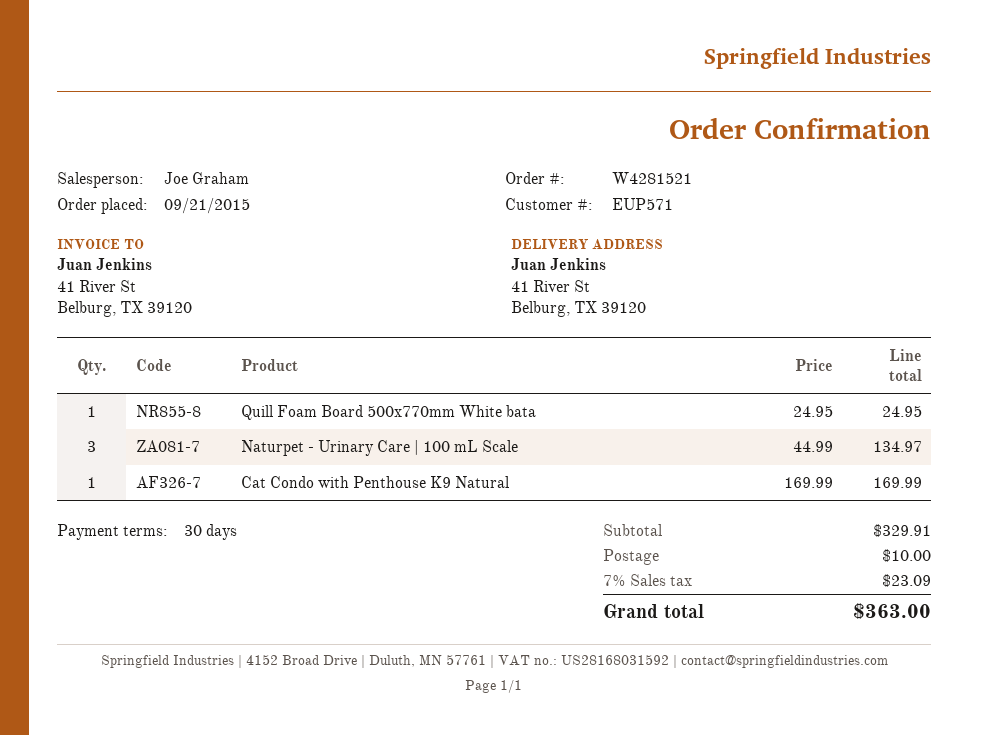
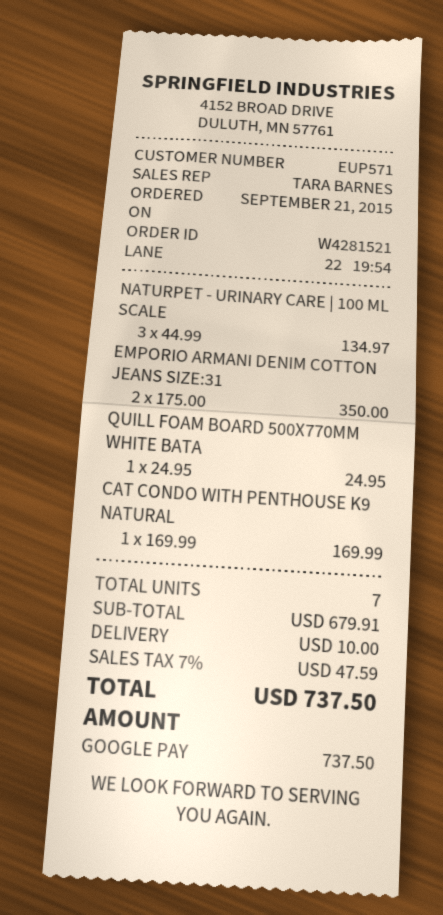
sales rep: Joe Graham -> TARA BARNES
EMPORIO ARMANI DENIM COTTON JEANS SIZE:31: none -> 2 x 175.00 = 350.00
subtotal: 329.91 -> 679.91
tax: 7% = 23.09 -> 7% = 47.59
total: 363.00 -> 737.50

